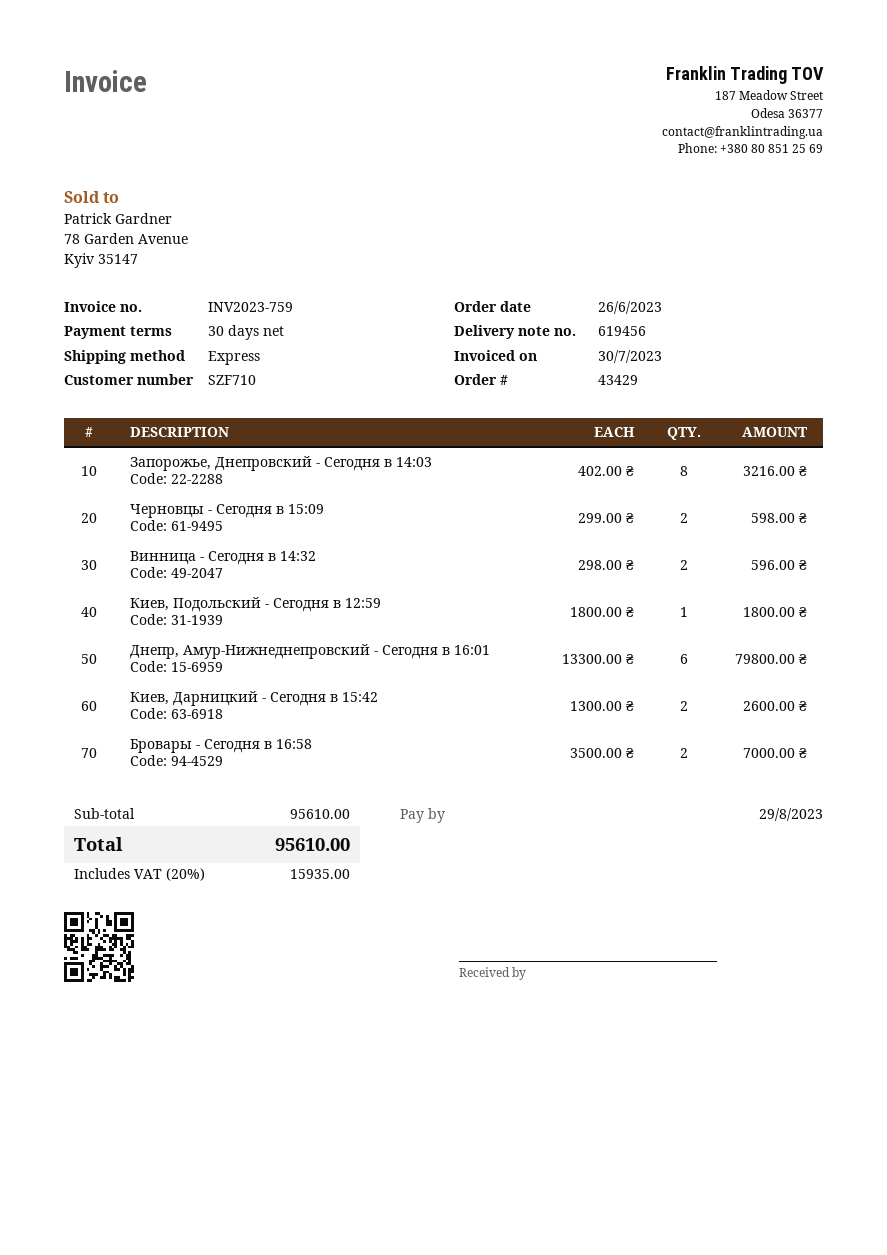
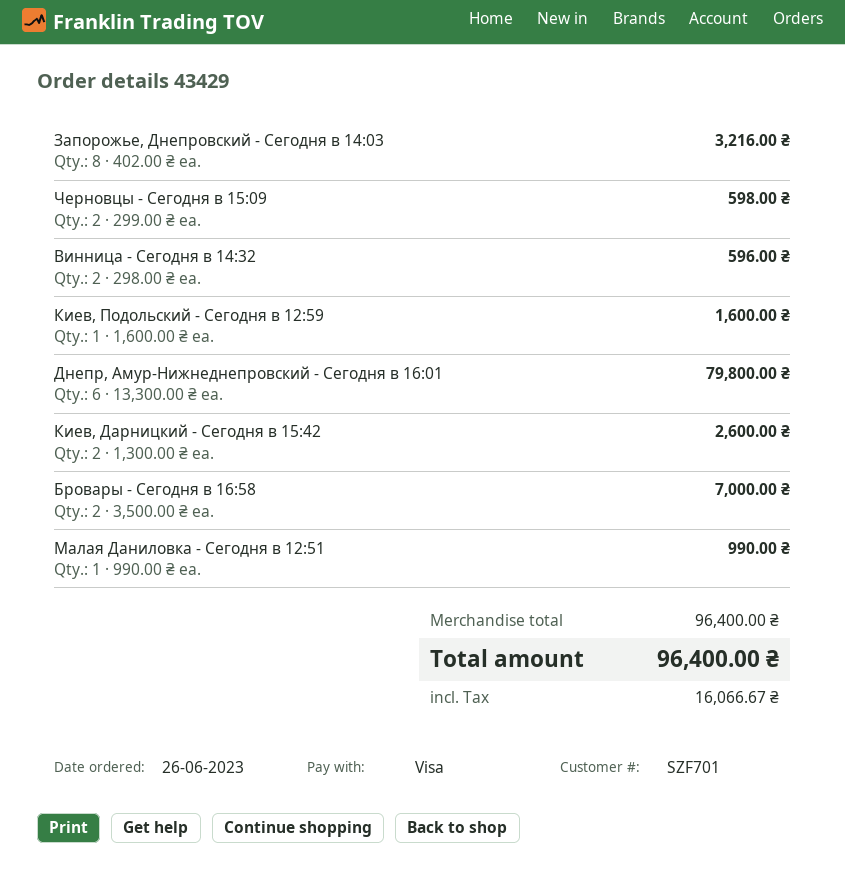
customer number: SZF710 -> SZF701
Киев, Подольский - Сегодня в 12:59: 1 x 1800.00 = 1800.00 -> 1 x 1600.00 = 1600.00
Малая Даниловка - Сегодня в 12:51: none -> 1 x 990.00 = 990.00
subtotal: 95610.00 -> 96400.00
tax: 15935.00 -> 16066.67
total: 95610.00 -> 96400.00

